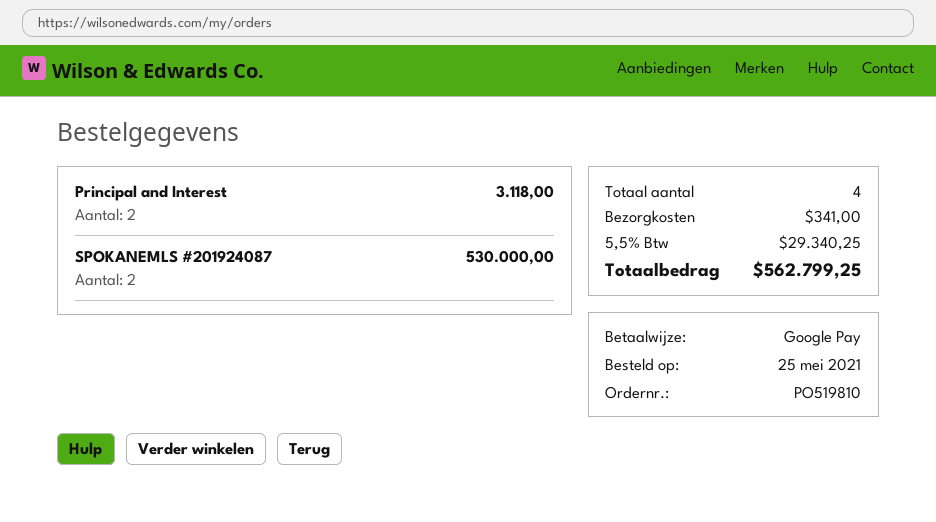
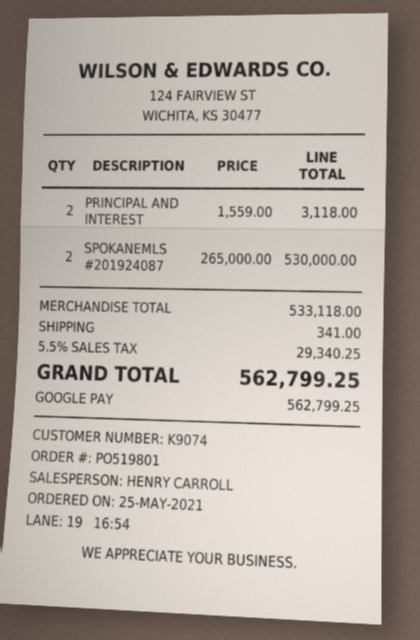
order number: PO519810 -> PO519801

